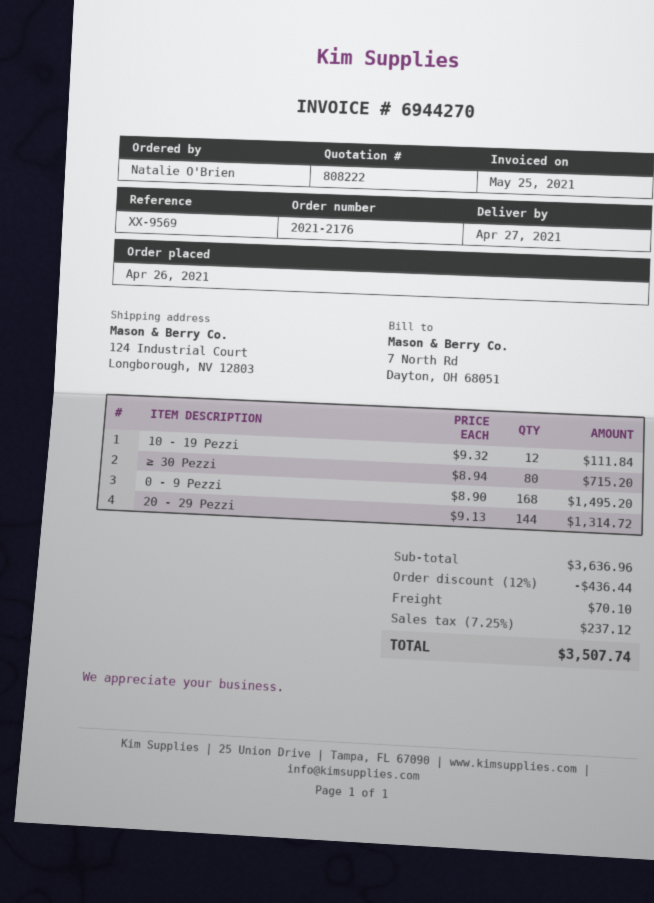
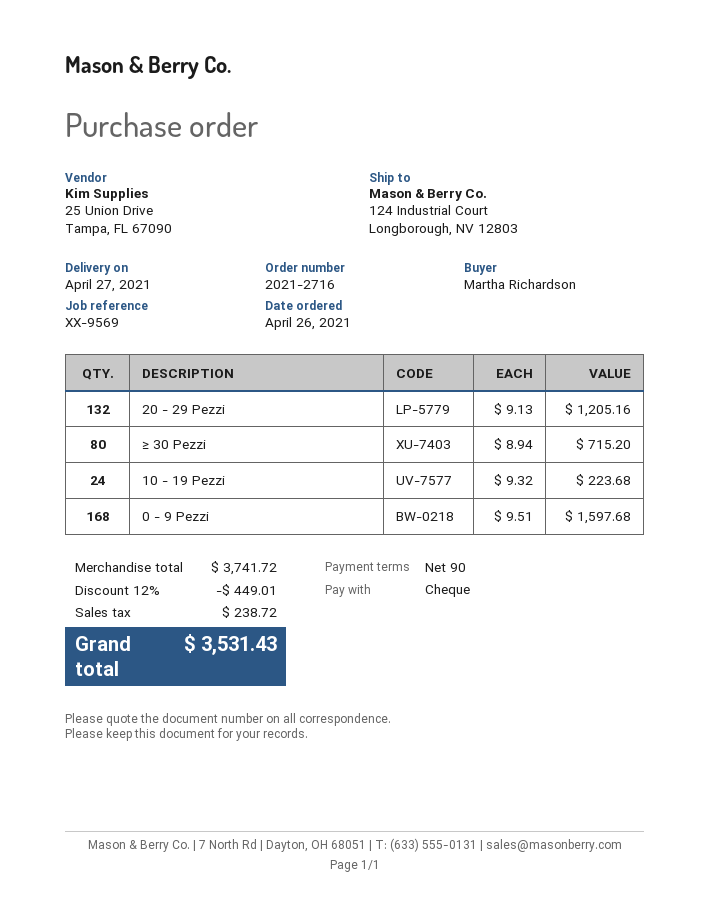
order number: 2021-2176 -> 2021-2716
ordered by: Natalie O'Brien -> Martha Richardson
10 - 19 Pezzi: 12 x 9.32 = 111.84 -> 24 x 9.32 = 223.68
0 - 9 Pezzi: 168 x 8.90 = 1495.20 -> 168 x 9.51 = 1597.68
20 - 29 Pezzi: 144 x 9.13 = 1314.72 -> 132 x 9.13 = 1205.16
subtotal: 3636.96 -> 3741.72
discount: 12% = 436.44 -> 12% = 449.01
shipping: 70.10 -> none
tax: 237.12 -> 238.72
total: 3507.74 -> 3531.43

